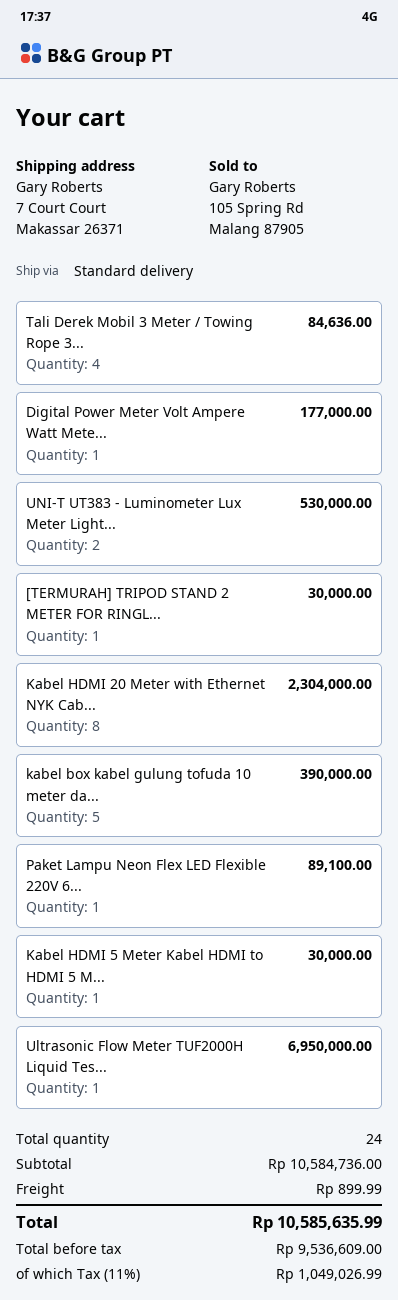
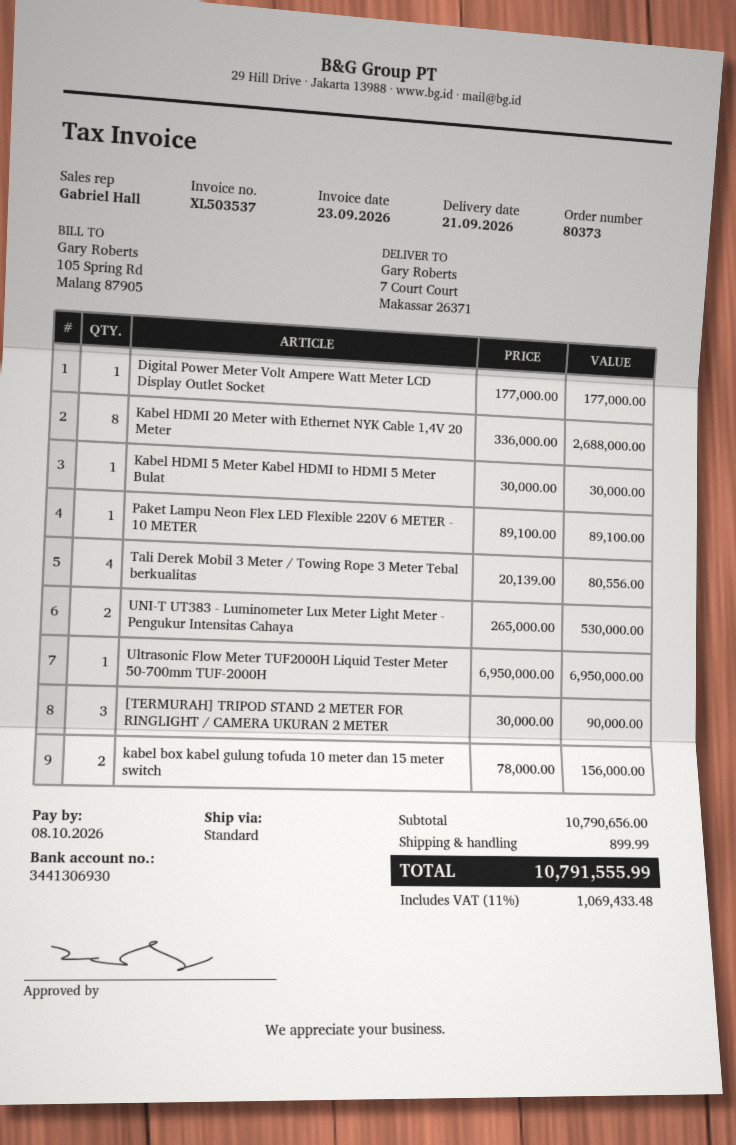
Tali Derek Mobil 3 Meter / Towing Rope 3...: 4 for 84636.00 -> 4 for 80556.00
[TERMURAH] TRIPOD STAND 2 METER FOR RINGL...: 1 for 30000.00 -> 3 for 90000.00
Kabel HDMI 20 Meter with Ethernet NYK Cab...: 8 for 2304000.00 -> 8 for 2688000.00
kabel box kabel gulung tofuda 10 meter da...: 5 for 390000.00 -> 2 for 156000.00
subtotal: 10584736.00 -> 10790656.00
tax: 11% = 1049026.99 -> 11% = 1069433.48
total: 10585635.99 -> 10791555.99

